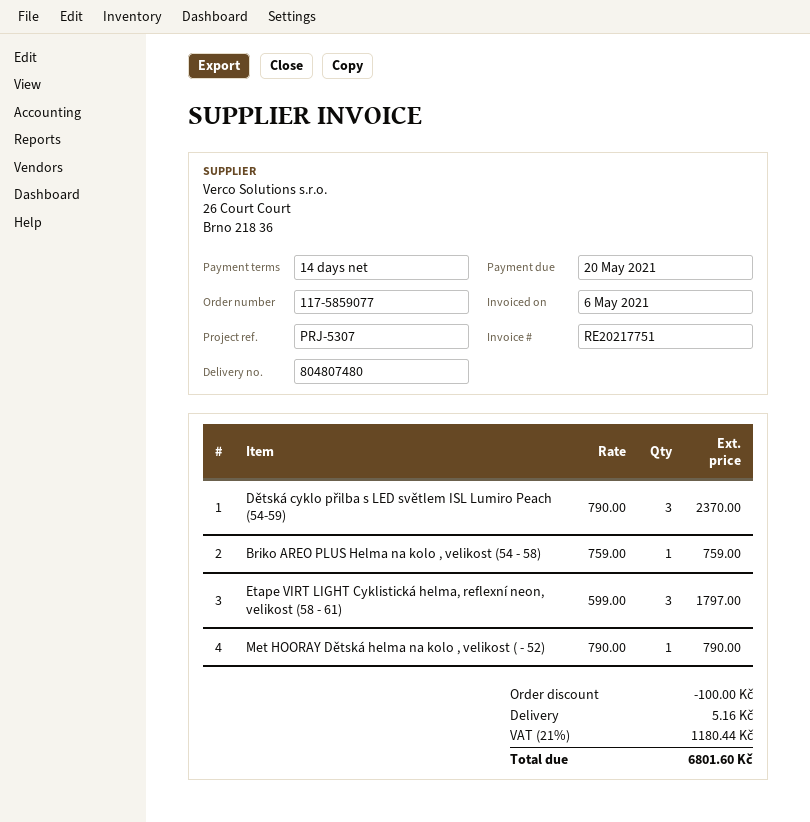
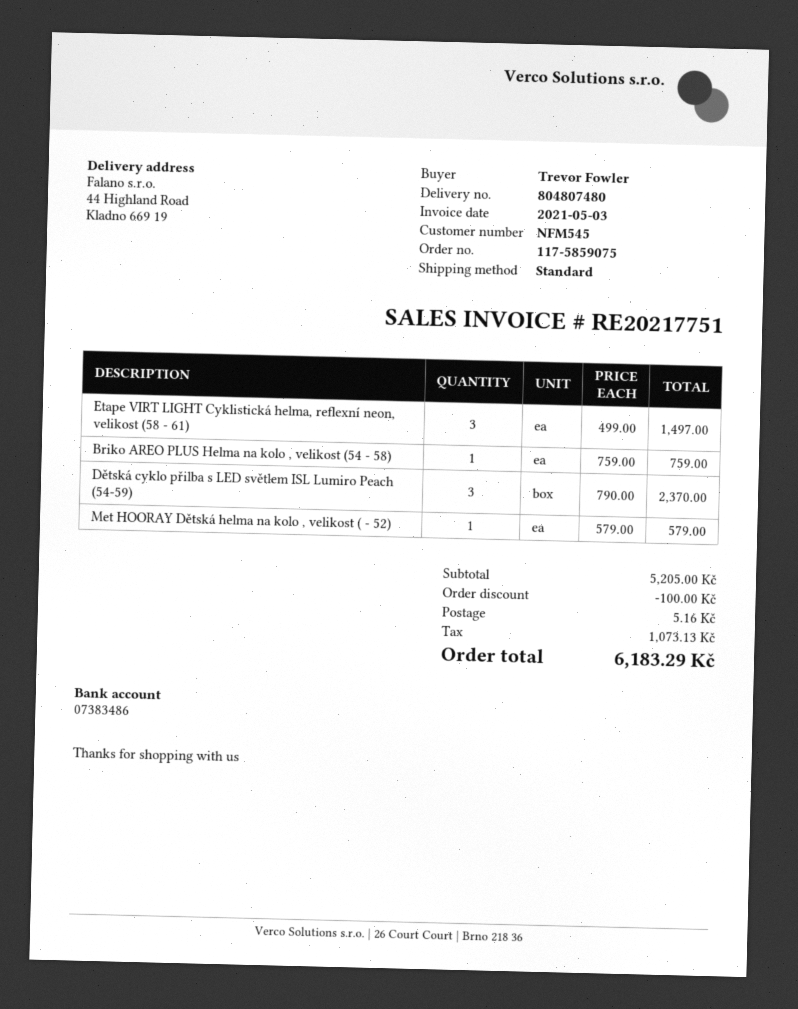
order number: 117-5859077 -> 117-5859075
invoice date: 2021-05-06 -> 2021-05-03
Etape VIRT LIGHT Cyklistická helma, reflexní neon, velikost (58 - 61): 3 x 599.00 = 1797.00 -> 3 x 499.00 = 1497.00
Met HOORAY Dětská helma na kolo , velikost ( - 52): 1 x 790.00 = 790.00 -> 1 x 579.00 = 579.00
tax: 1180.44 -> 1073.13
total: 6801.60 -> 6183.29

